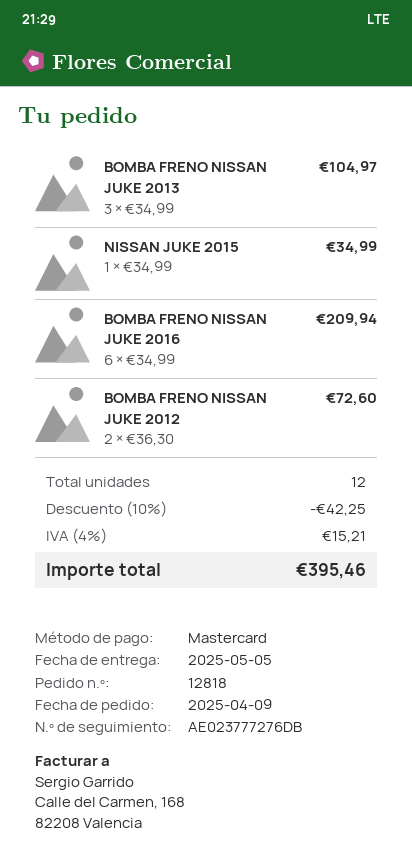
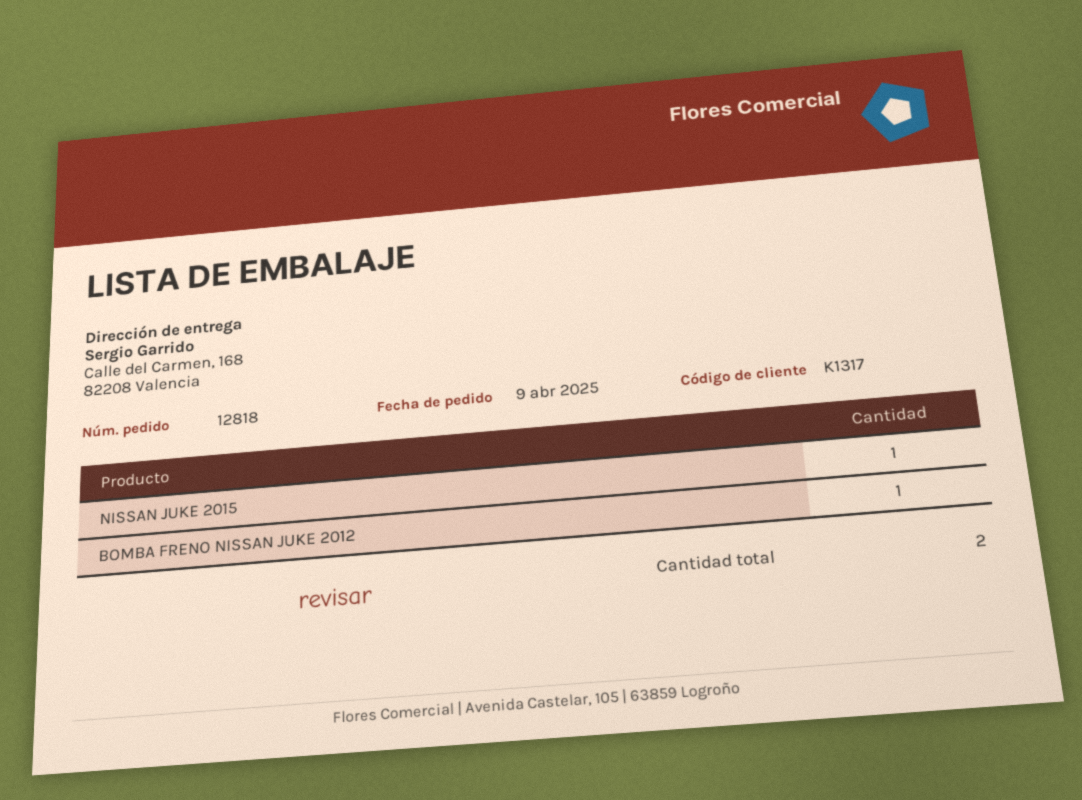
BOMBA FRENO NISSAN JUKE 2013: 3 -> none
BOMBA FRENO NISSAN JUKE 2016: 6 -> none
BOMBA FRENO NISSAN JUKE 2012: 2 -> 1
total quantity: 12 -> 2

